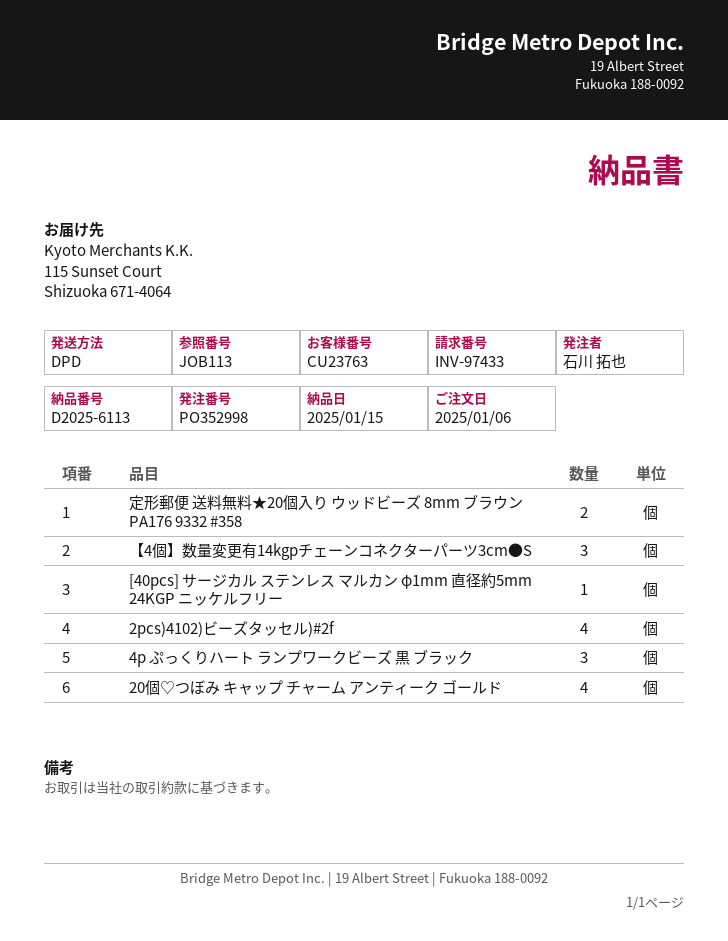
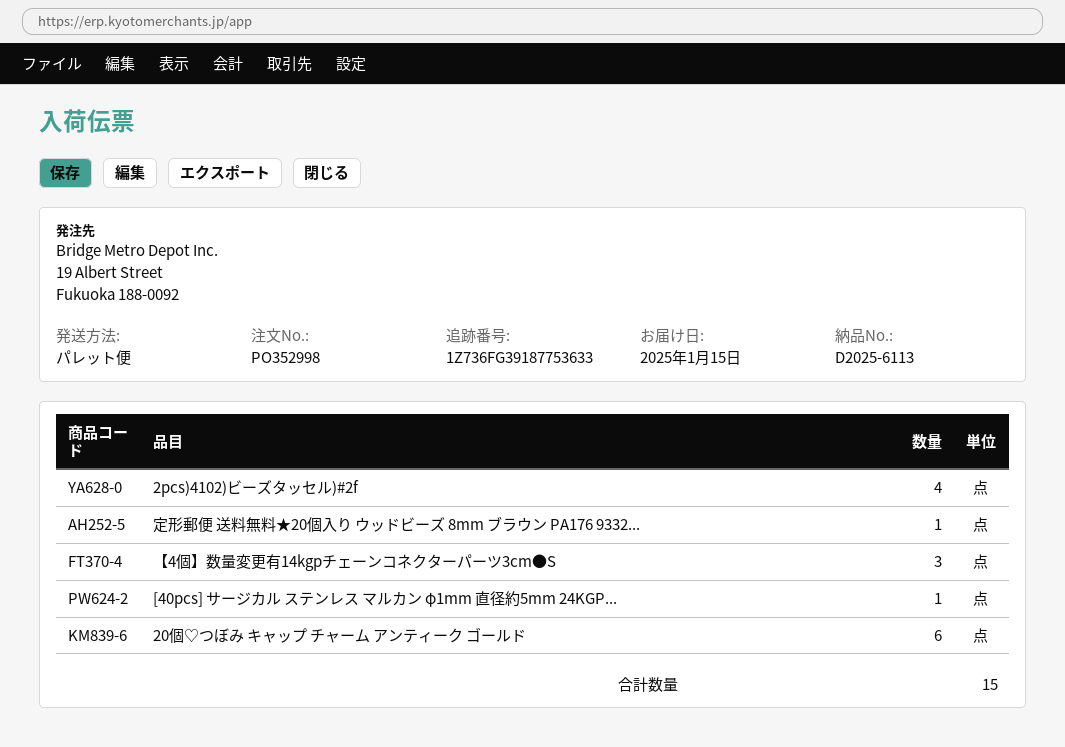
shipping method: DPD -> pallet freight
定形郵便 送料無料★20個入り ウッドビーズ 8mm ブラウン PA176 9332 #358: 2 -> 1
4p ぷっくりハート ランプワークビーズ 黒 ブラック: 3 -> none
20個♡つぼみ キャップ チャーム アンティーク ゴールド: 4 -> 6

